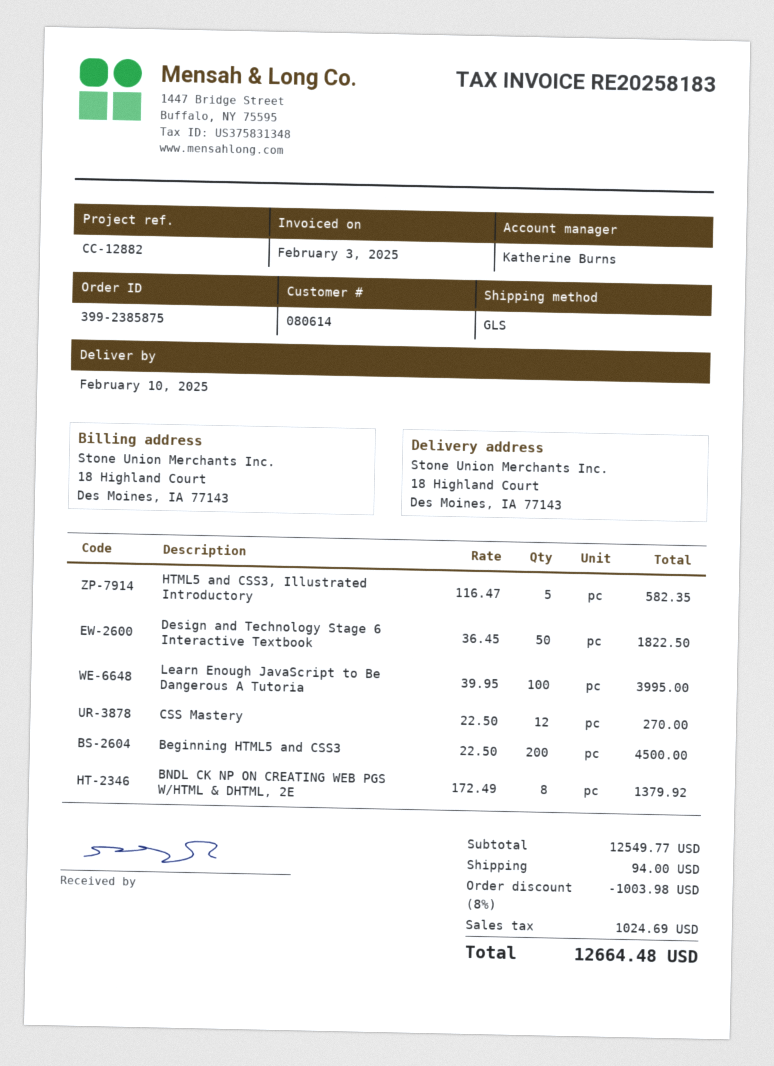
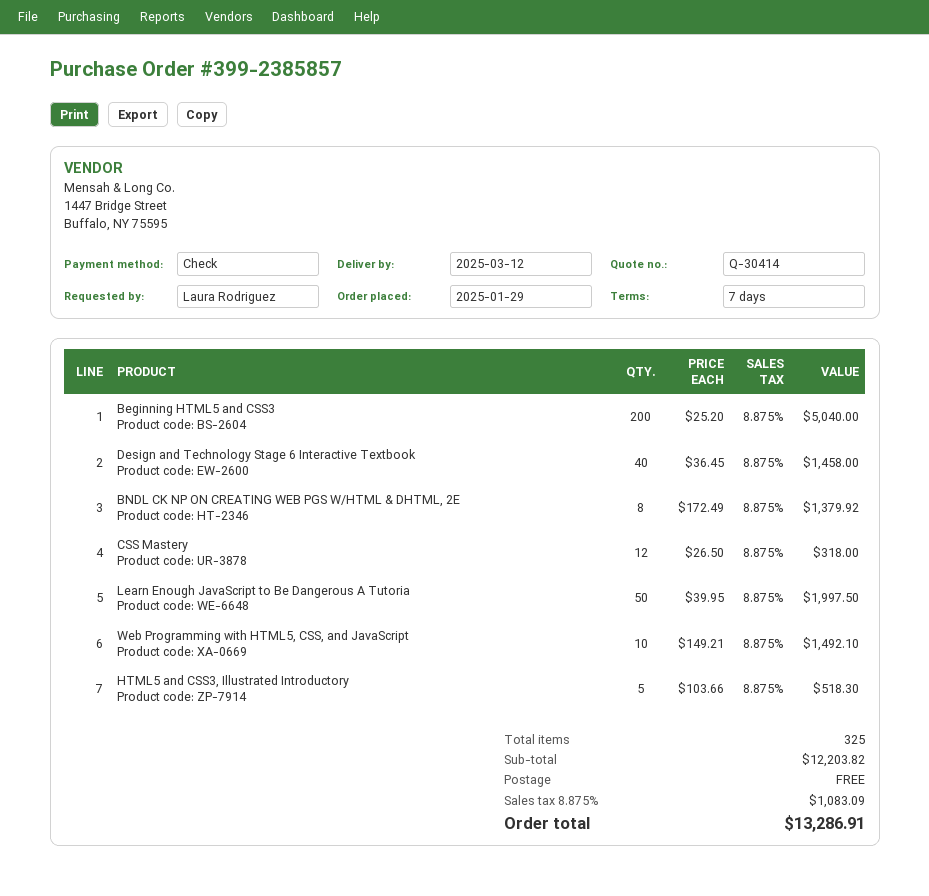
order number: 399-2385875 -> 399-2385857
delivery date: 2025-02-10 -> 2025-03-12
HTML5 and CSS3, Illustrated Introductory: 5 x 116.47 = 582.35 -> 5 x 103.66 = 518.30
Design and Technology Stage 6 Interactive Textbook: 50 x 36.45 = 1822.50 -> 40 x 36.45 = 1458.00
Learn Enough JavaScript to Be Dangerous A Tutoria: 100 x 39.95 = 3995.00 -> 50 x 39.95 = 1997.50
CSS Mastery: 12 x 22.50 = 270.00 -> 12 x 26.50 = 318.00
Beginning HTML5 and CSS3: 200 x 22.50 = 4500.00 -> 200 x 25.20 = 5040.00
Web Programming with HTML5, CSS, and JavaScript: none -> 10 x 149.21 = 1492.10
subtotal: 12549.77 -> 12203.82
discount: 8% = 1003.98 -> none
shipping: 94.00 -> 0.00
tax: 1024.69 -> 1083.09
total: 12664.48 -> 13286.91

